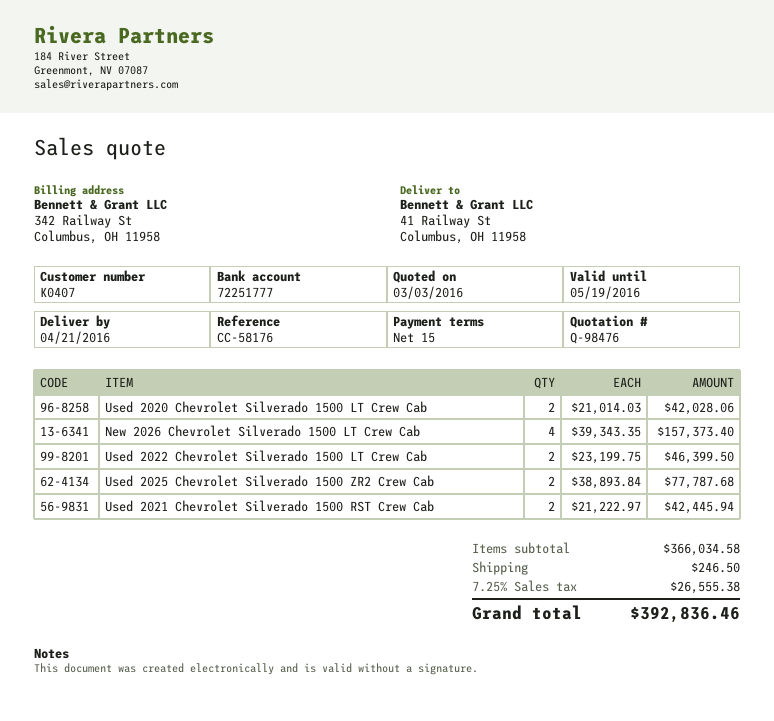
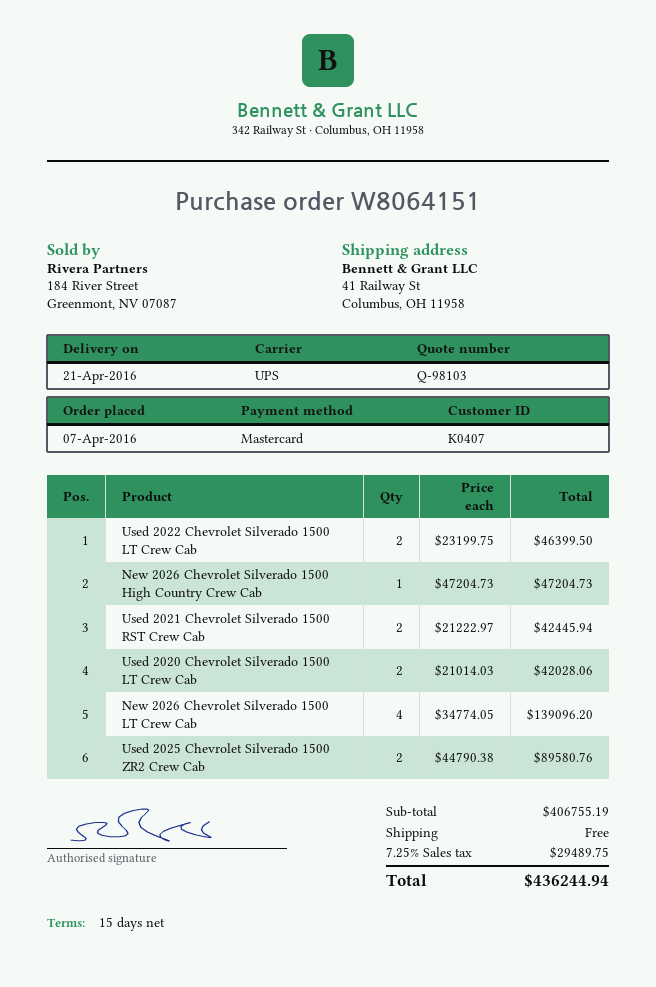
quote number: Q-98476 -> Q-98103
New 2026 Chevrolet Silverado 1500 LT Crew Cab: 4 x 39343.35 = 157373.40 -> 4 x 34774.05 = 139096.20
Used 2025 Chevrolet Silverado 1500 ZR2 Crew Cab: 2 x 38893.84 = 77787.68 -> 2 x 44790.38 = 89580.76
New 2026 Chevrolet Silverado 1500 High Country Crew Cab: none -> 1 x 47204.73 = 47204.73
subtotal: 366034.58 -> 406755.19
shipping: 246.50 -> 0.00
tax: 7.25% = 26555.38 -> 7.25% = 29489.75
total: 392836.46 -> 436244.94

